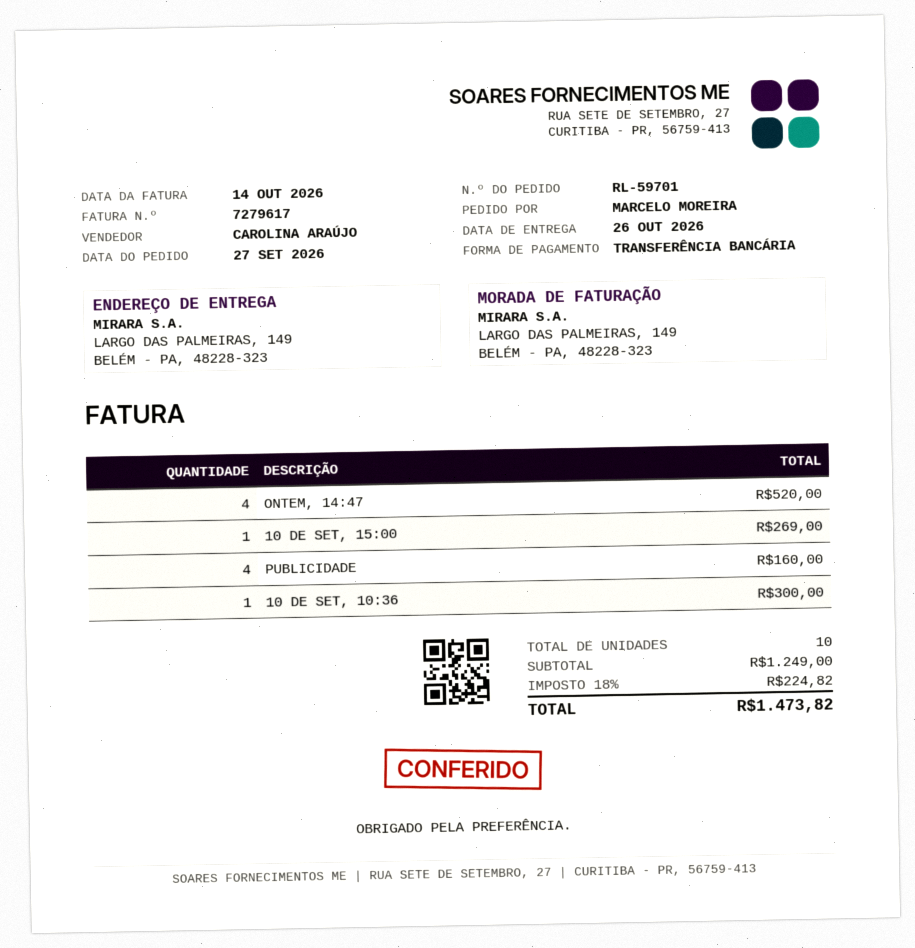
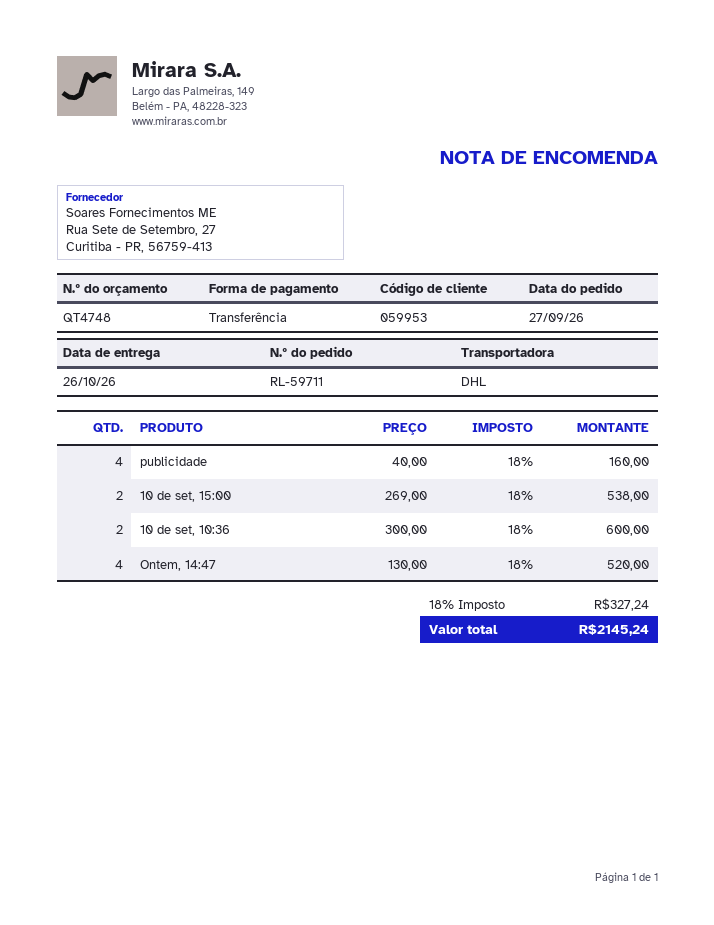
order number: RL-59701 -> RL-59711
10 DE SET, 15:00: 1 for 269.00 -> 2 for 538.00
10 DE SET, 10:36: 1 for 300.00 -> 2 for 600.00
tax: 18% = 224.82 -> 18% = 327.24
total: 1473.82 -> 2145.24

